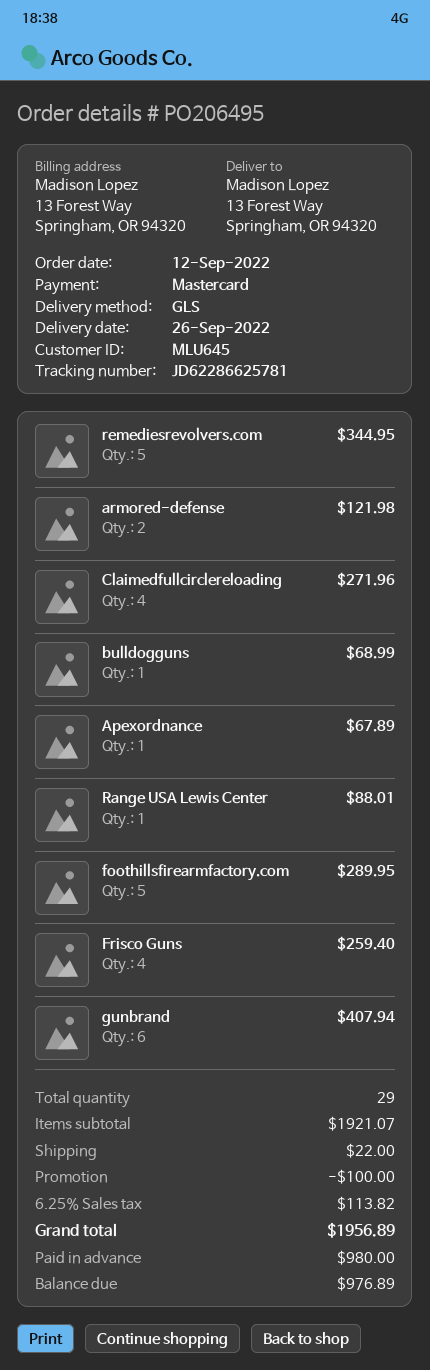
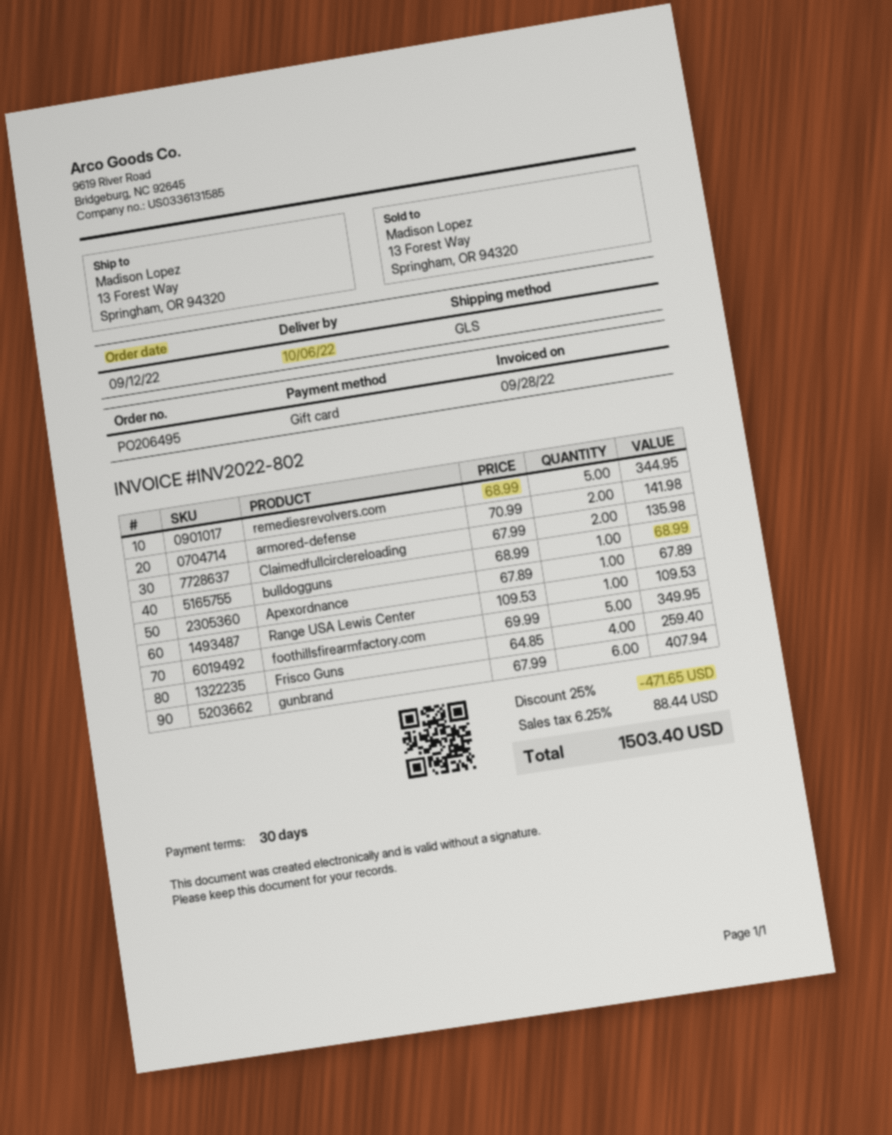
delivery date: 2022-09-26 -> 2022-10-06
payment method: Mastercard -> gift card
armored-defense: 2 for 121.98 -> 2 for 141.98
Claimedfullcirclereloading: 4 for 271.96 -> 2 for 135.98
Range USA Lewis Center: 1 for 88.01 -> 1 for 109.53
foothillsfirearmfactory.com: 5 for 289.95 -> 5 for 349.95
discount: 100.00 -> 471.65
shipping: 22.00 -> none
tax: 6.25% = 113.82 -> 6.25% = 88.44
total: 1956.89 -> 1503.40

